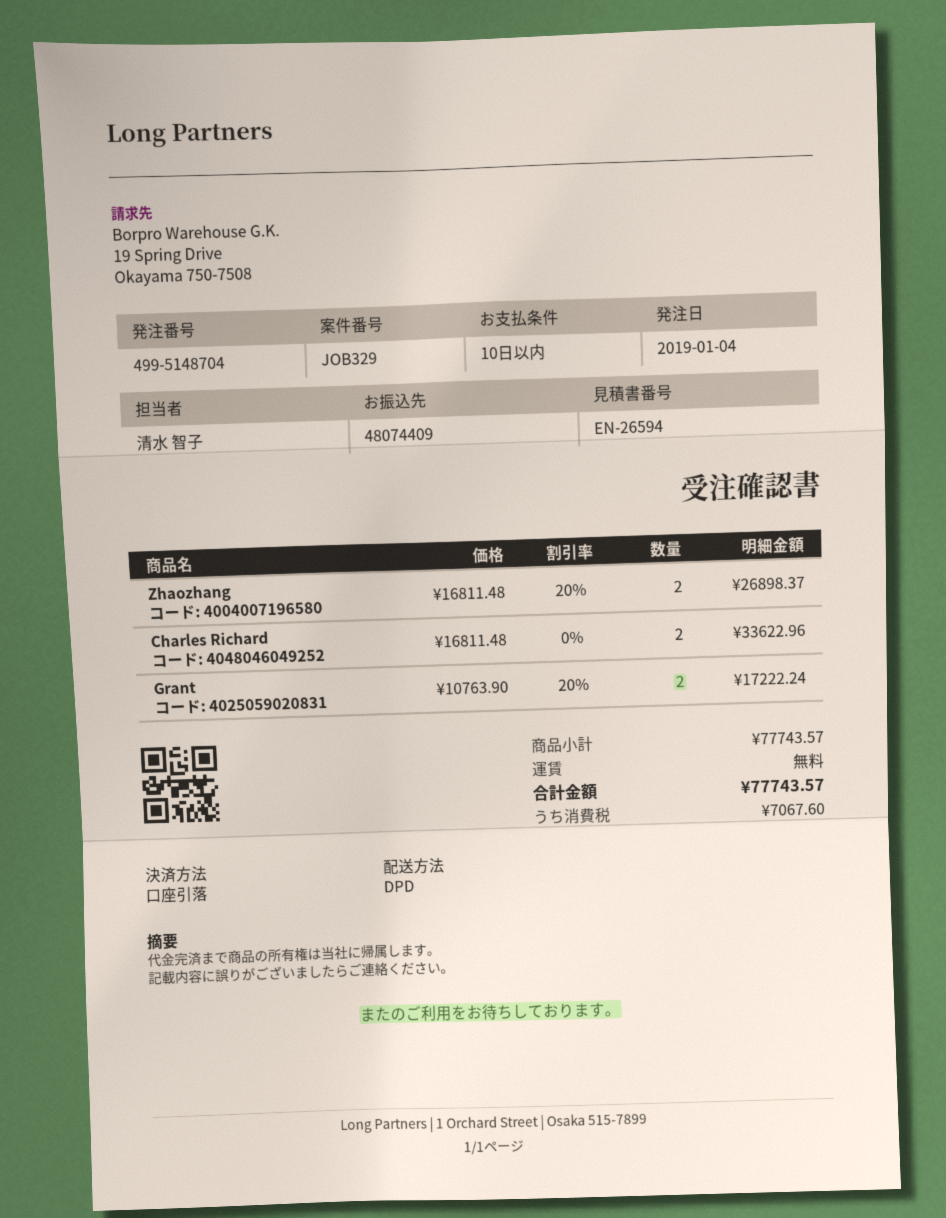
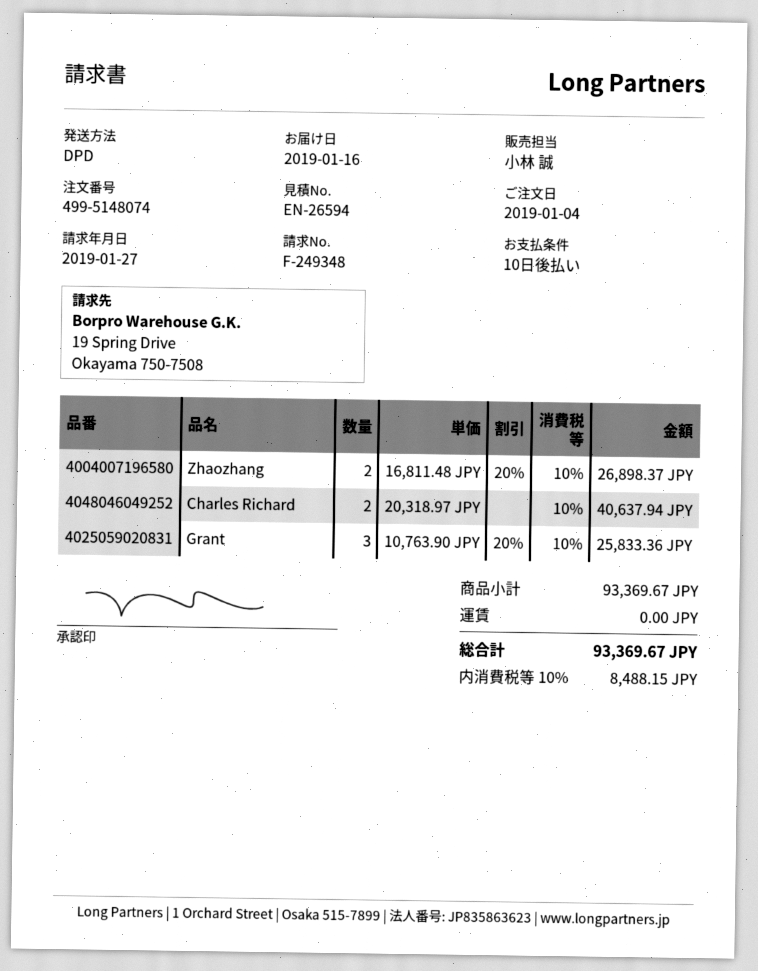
order number: 499-5148704 -> 499-5148074
sales rep: 清水 智子 -> 小林 誠
Charles Richard: 2 x 16811.48 = 33622.96 -> 2 x 20318.97 = 40637.94
Grant: 2 x 10763.90 - 20% = 17222.24 -> 3 x 10763.90 - 20% = 25833.36
subtotal: 77743.57 -> 93369.67
tax: 7067.60 -> 8488.15
total: 77743.57 -> 93369.67

